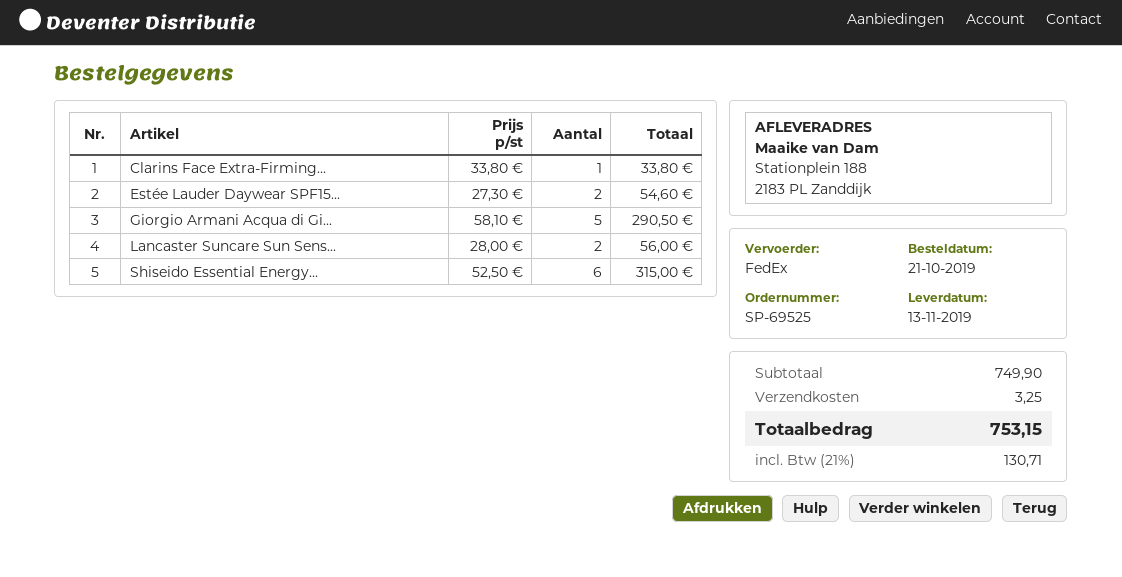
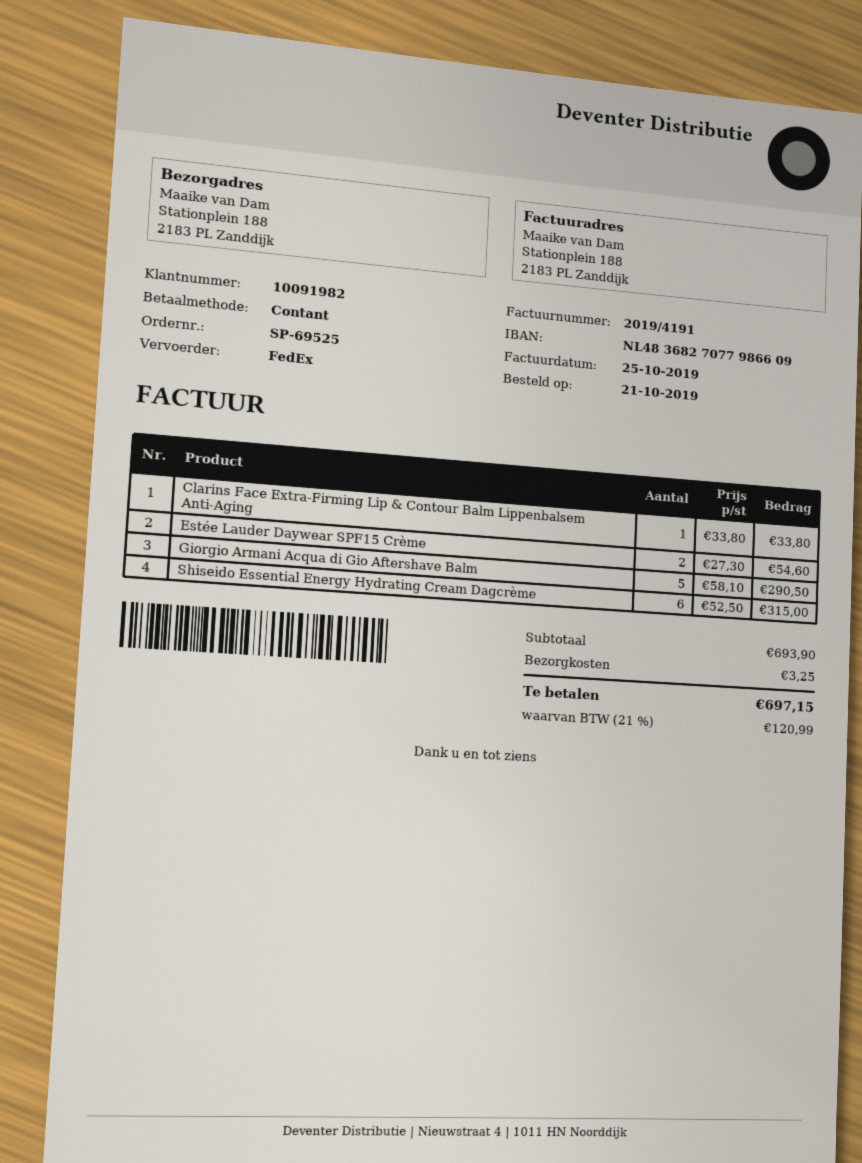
Lancaster Suncare Sun Sens...: 2 x 28.00 = 56.00 -> none
subtotal: 749.90 -> 693.90
tax: 21% = 130.71 -> 21% = 120.99
total: 753.15 -> 697.15

